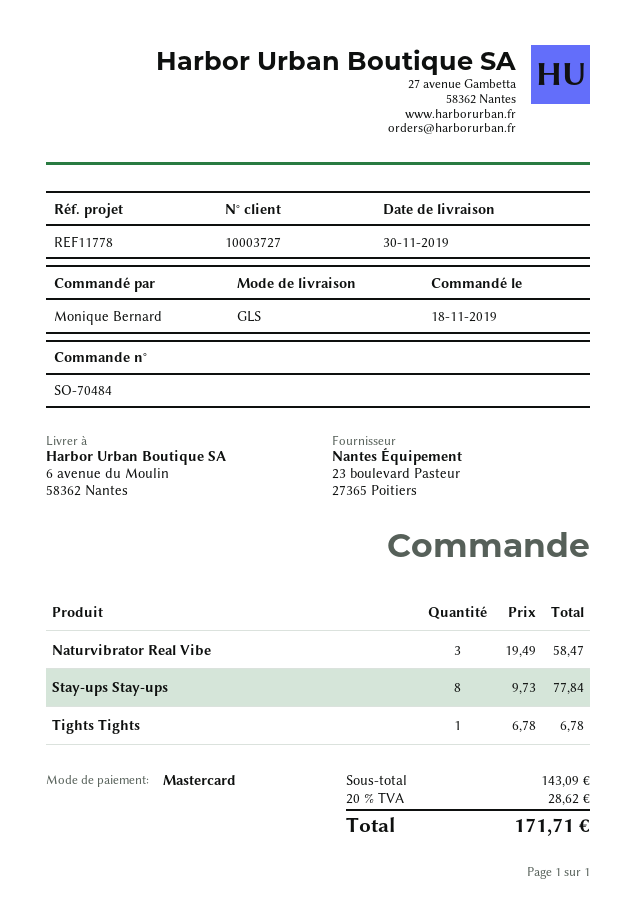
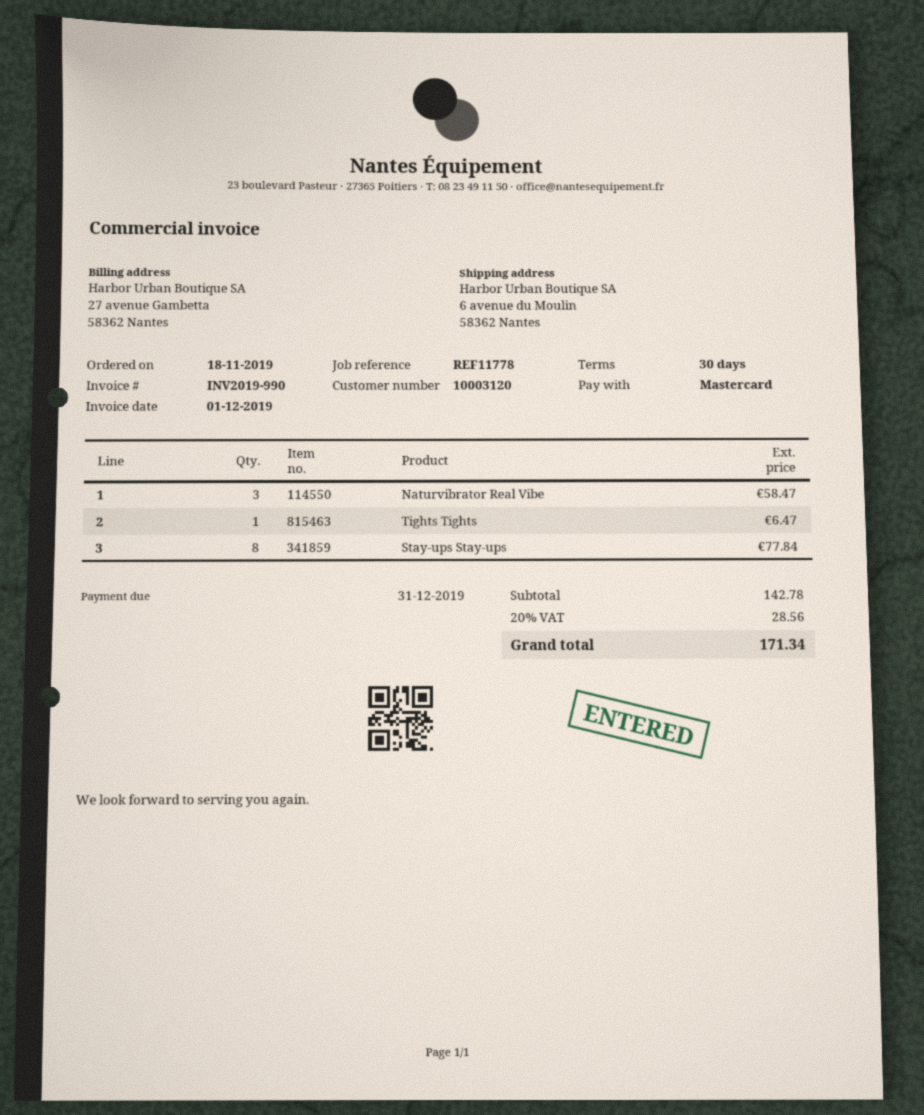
customer number: 10003727 -> 10003120
Tights Tights: 1 for 6.78 -> 1 for 6.47
subtotal: 143.09 -> 142.78
tax: 20% = 28.62 -> 20% = 28.56
total: 171.71 -> 171.34

